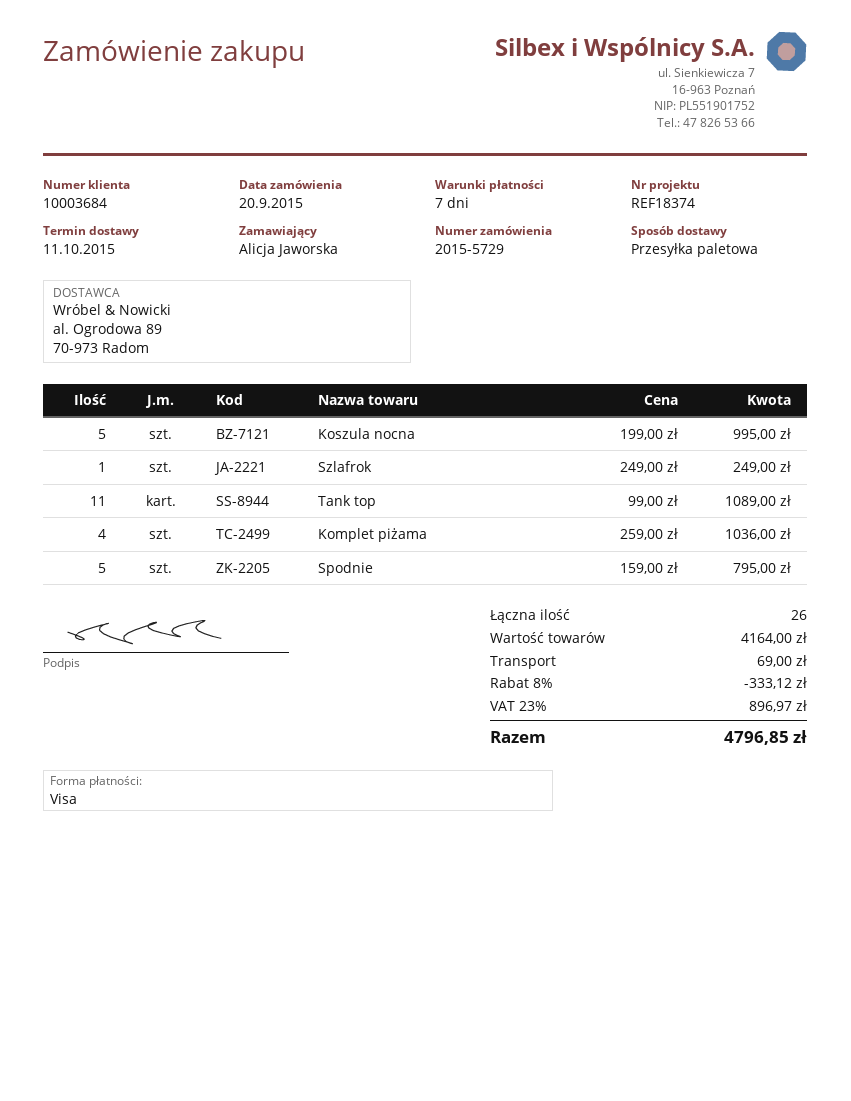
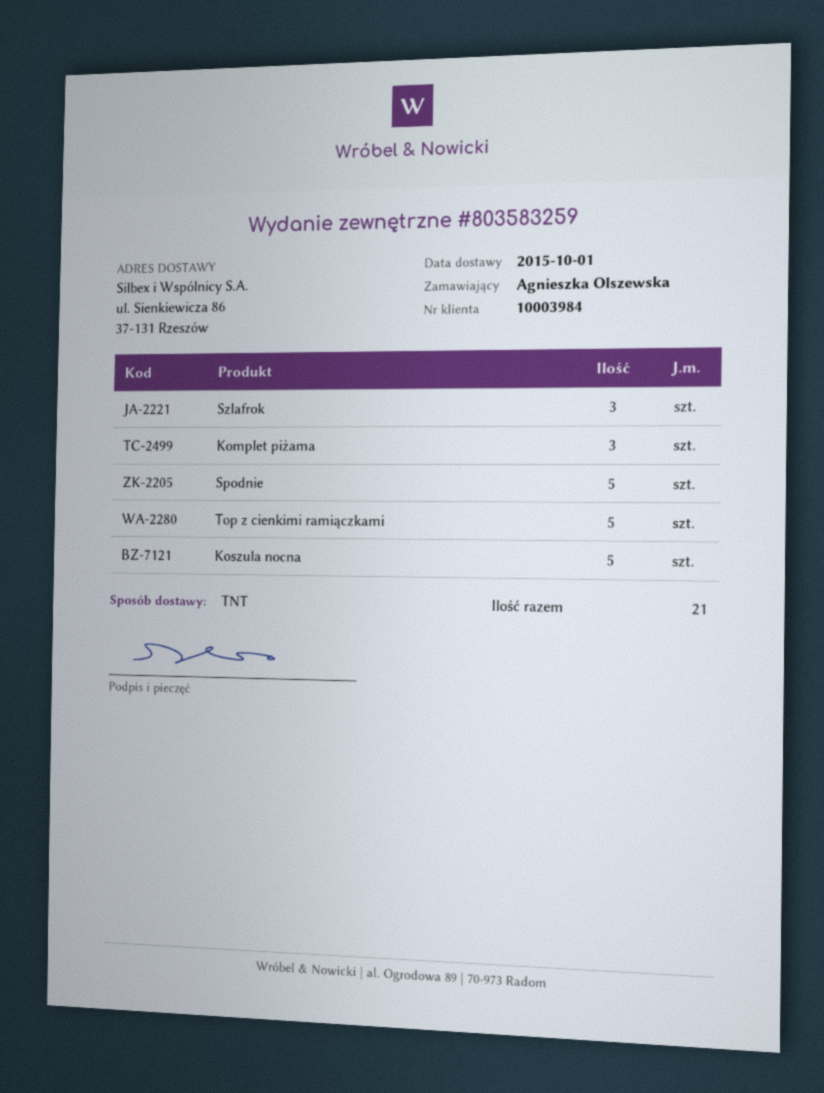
delivery date: 2015-10-11 -> 2015-10-01
customer number: 10003684 -> 10003984
ordered by: Alicja Jaworska -> Agnieszka Olszewska
shipping method: pallet freight -> TNT
Szlafrok: 1 -> 3
Tank top: 11 -> none
Komplet piżama: 4 -> 3
Top z cienkimi ramiączkami: none -> 5
total quantity: 26 -> 21

